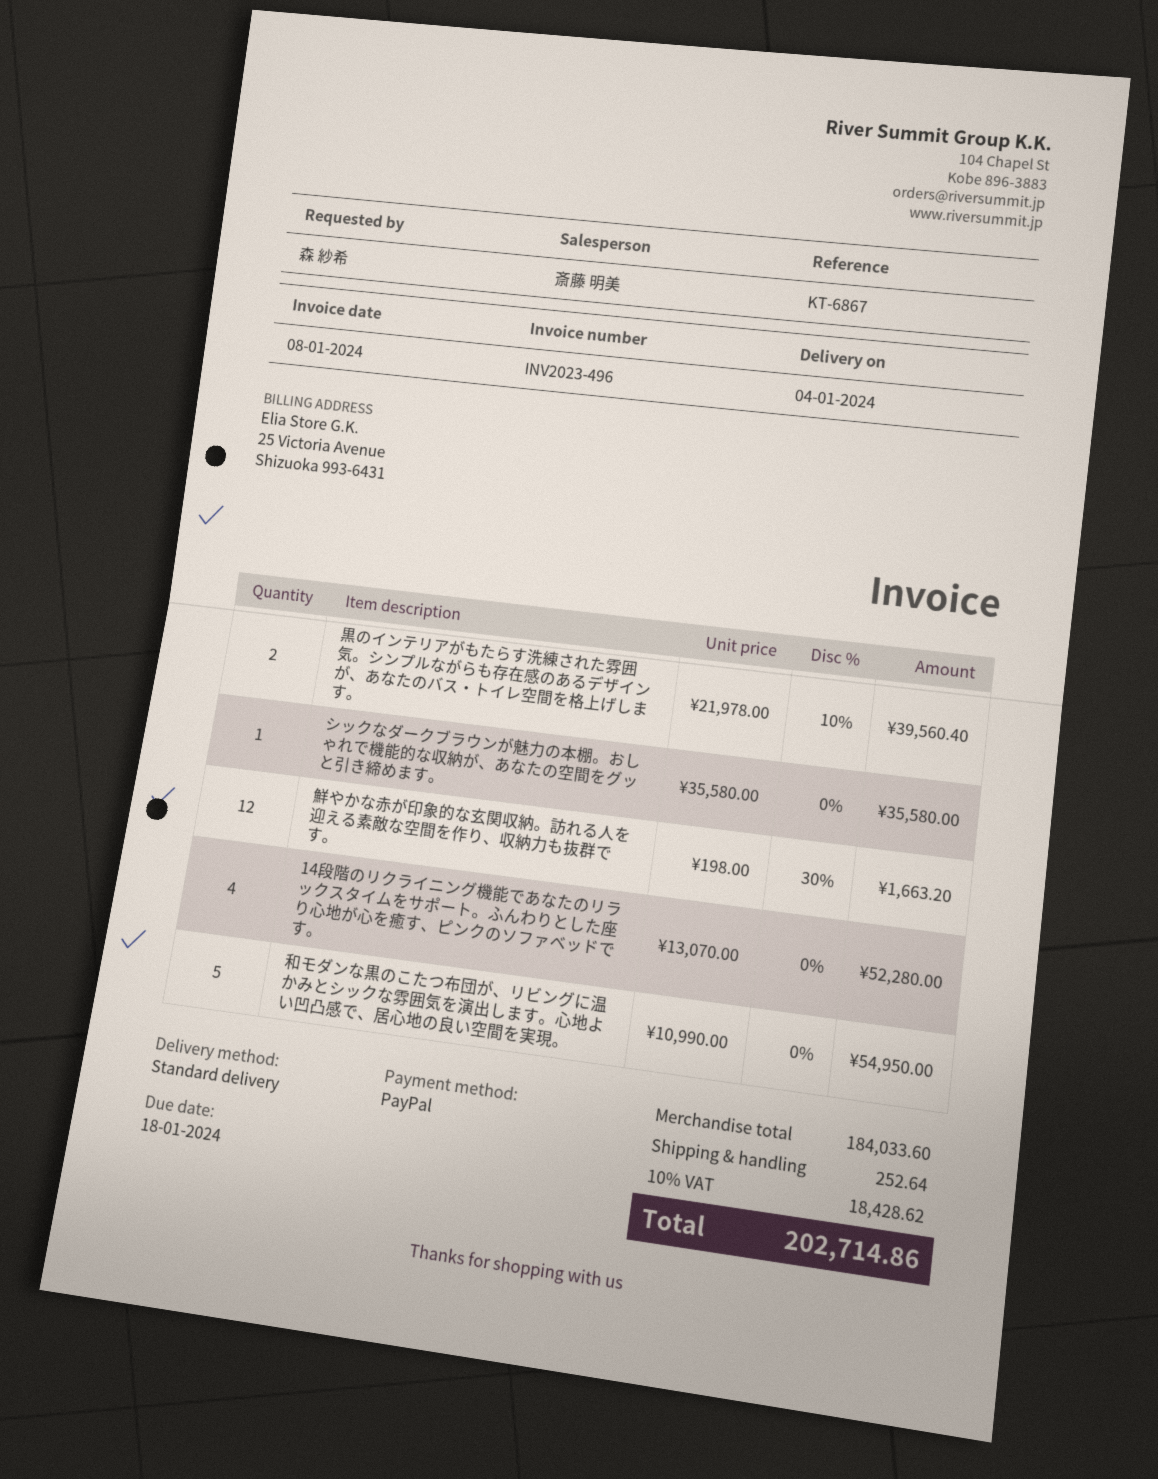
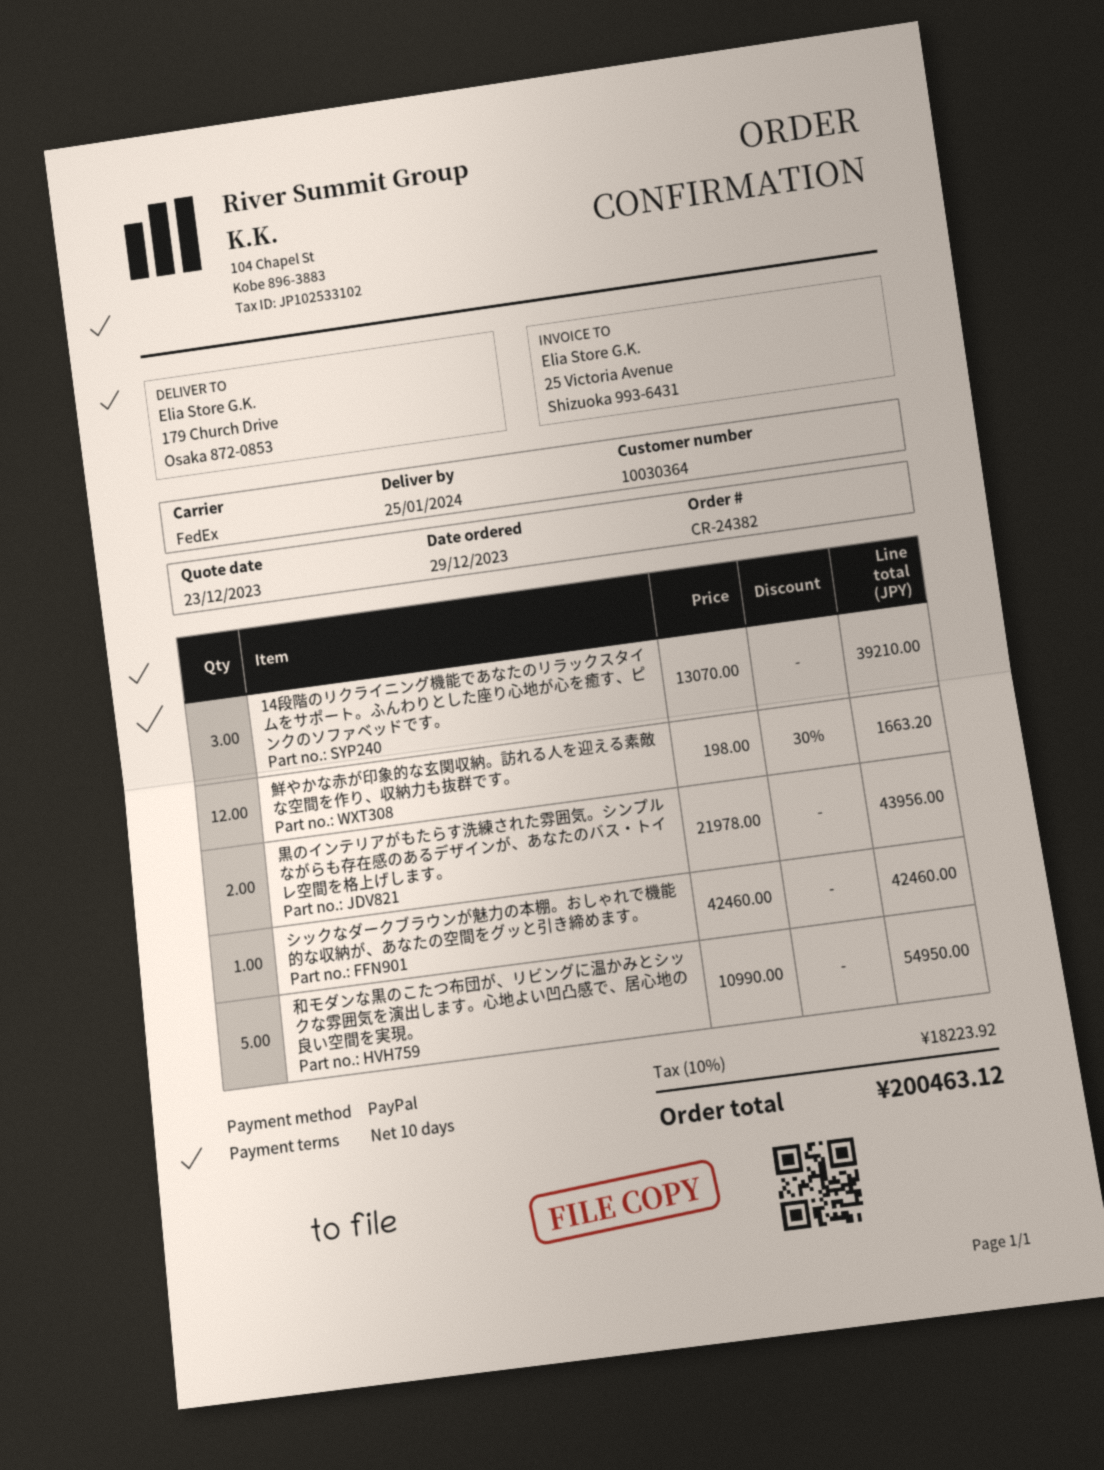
delivery date: 2024-01-04 -> 2024-01-25
shipping method: standard -> FedEx
黒のインテリアがもたらす洗練された雰囲気。シンプルながらも存在感のあるデザインが、あなたのバス・トイレ空間を格上げします。: 2 x 21978.00 - 10% = 39560.40 -> 2 x 21978.00 = 43956.00
シックなダークブラウンが魅力の本棚。おしゃれで機能的な収納が、あなたの空間をグッと引き締めます。: 1 x 35580.00 = 35580.00 -> 1 x 42460.00 = 42460.00
14段階のリクライニング機能であなたのリラックスタイムをサポート。ふんわりとした座り心地が心を癒す、ピンクのソファベッドです。: 4 x 13070.00 = 52280.00 -> 3 x 13070.00 = 39210.00
shipping: 252.64 -> none
tax: 10% = 18428.62 -> 10% = 18223.92
total: 202714.86 -> 200463.12

